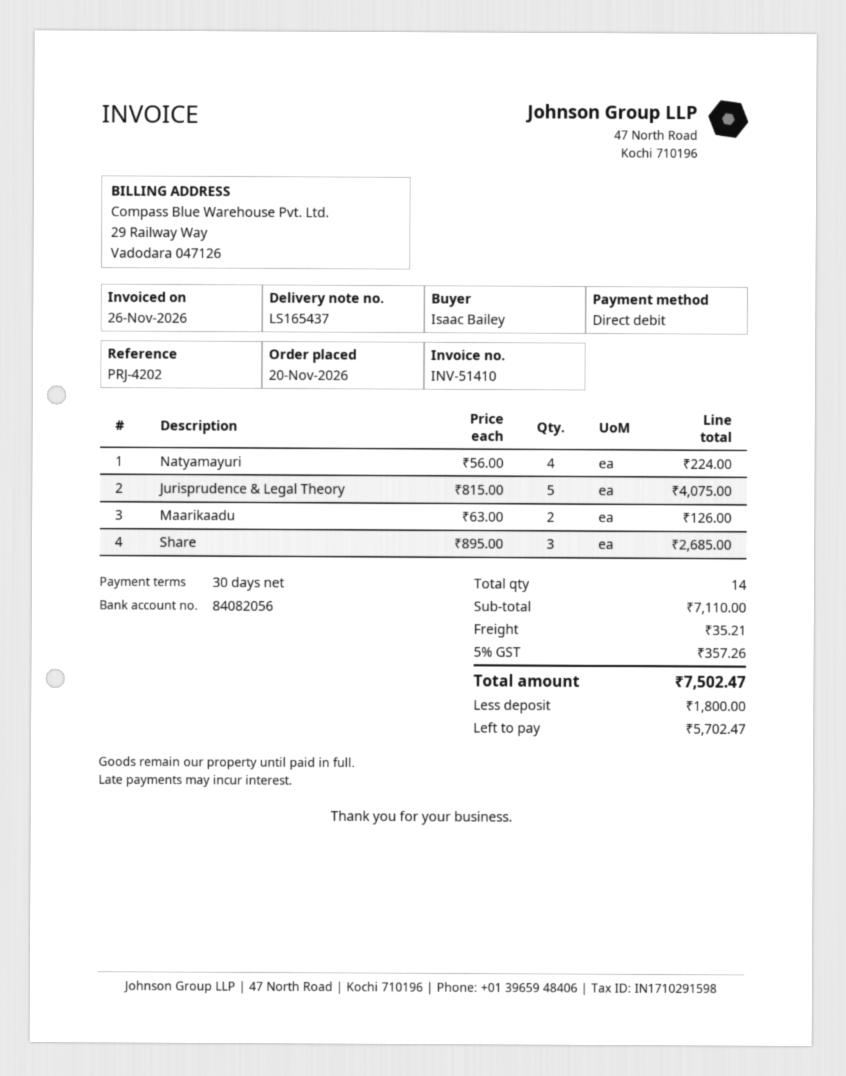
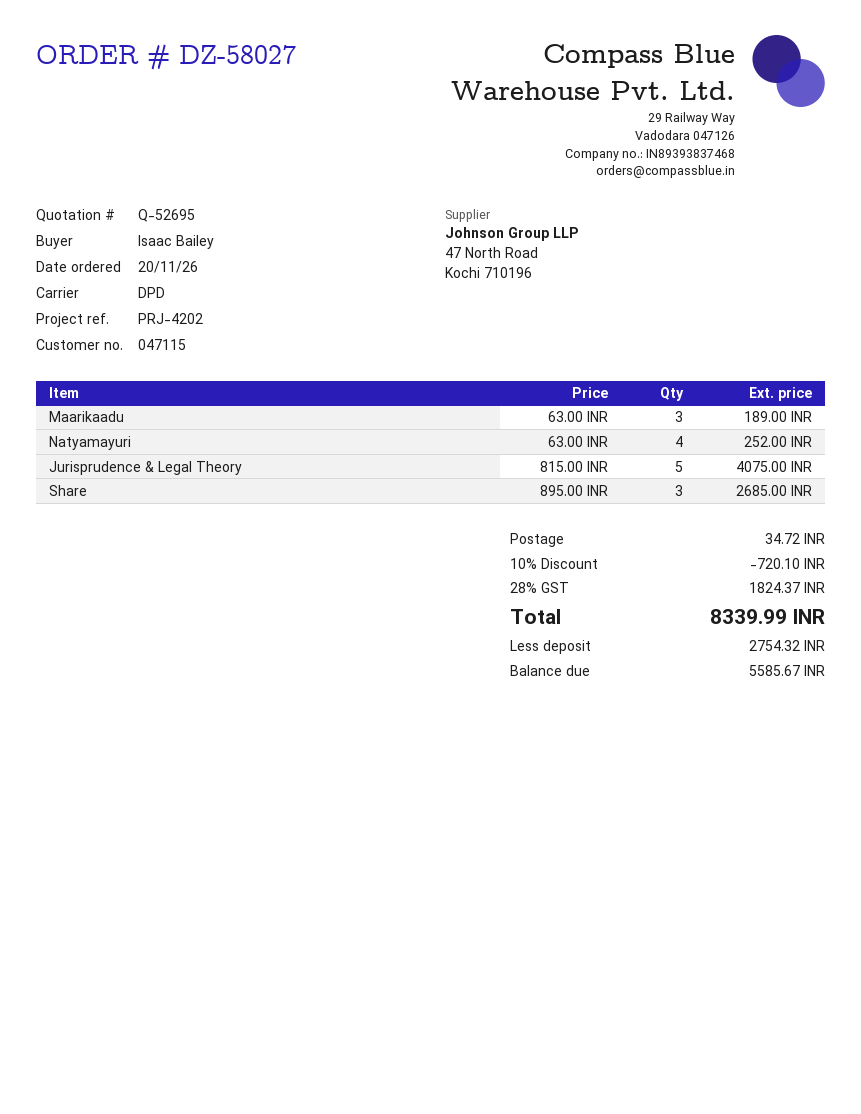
Natyamayuri: 4 x 56.00 = 224.00 -> 4 x 63.00 = 252.00
Maarikaadu: 2 x 63.00 = 126.00 -> 3 x 63.00 = 189.00
discount: none -> 10% = 720.10
shipping: 35.21 -> 34.72
tax: 5% = 357.26 -> 28% = 1824.37
total: 7502.47 -> 8339.99
deposit: 1800.00 -> 2754.32
balance: 5702.47 -> 5585.67

